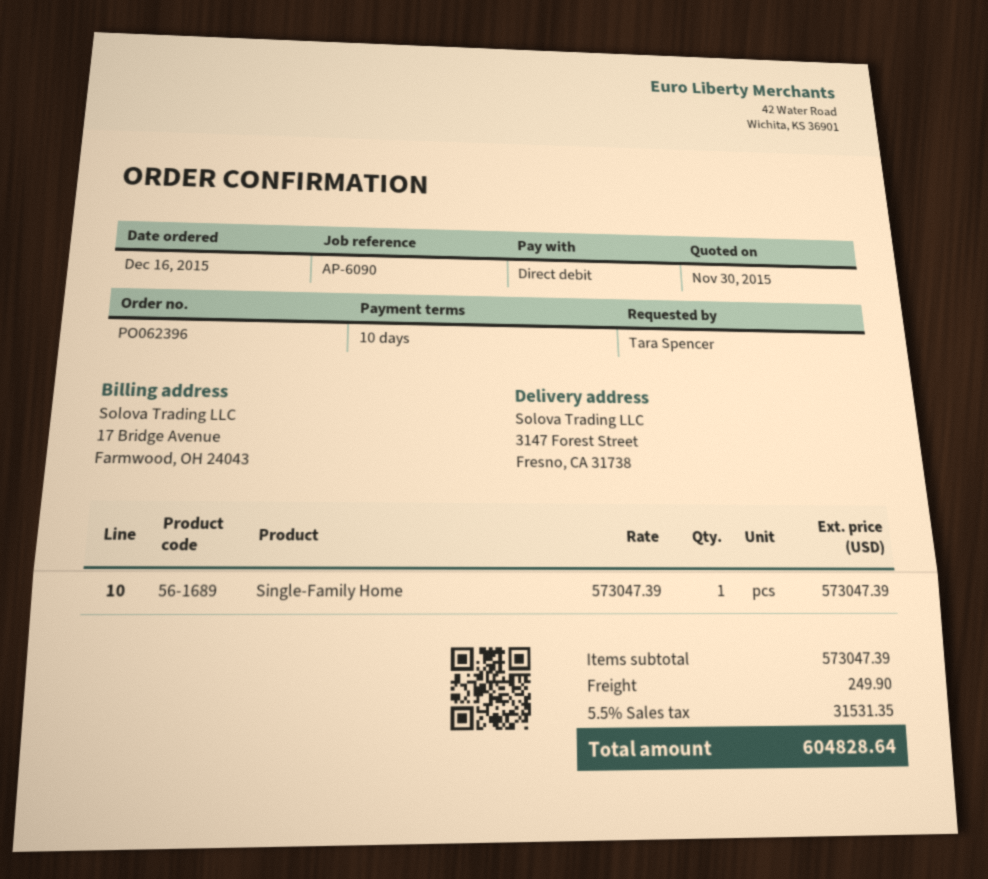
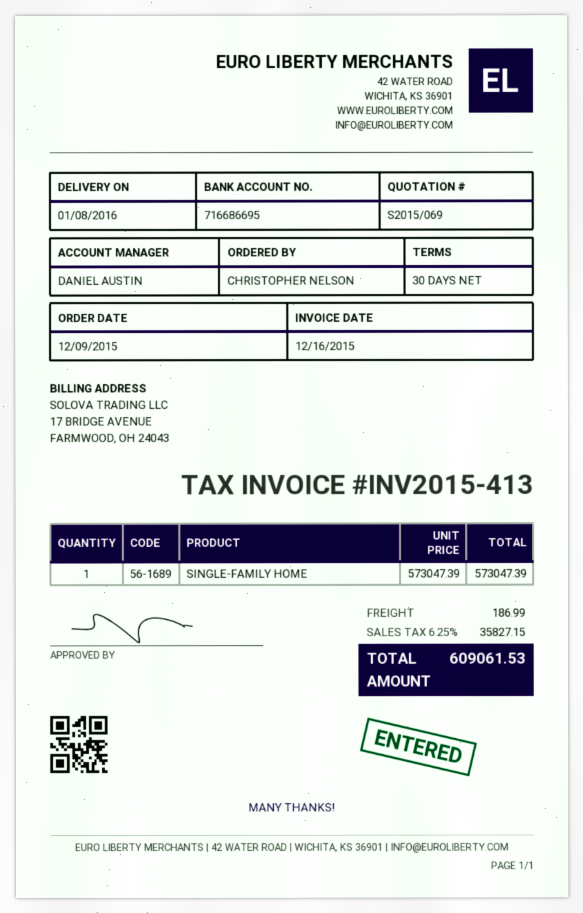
order date: 2015-12-16 -> 2015-12-09
payment terms: 10 days -> 30 days
ordered by: Tara Spencer -> CHRISTOPHER NELSON
shipping: 249.90 -> 186.99
tax: 5.5% = 31531.35 -> 6.25% = 35827.15
total: 604828.64 -> 609061.53

